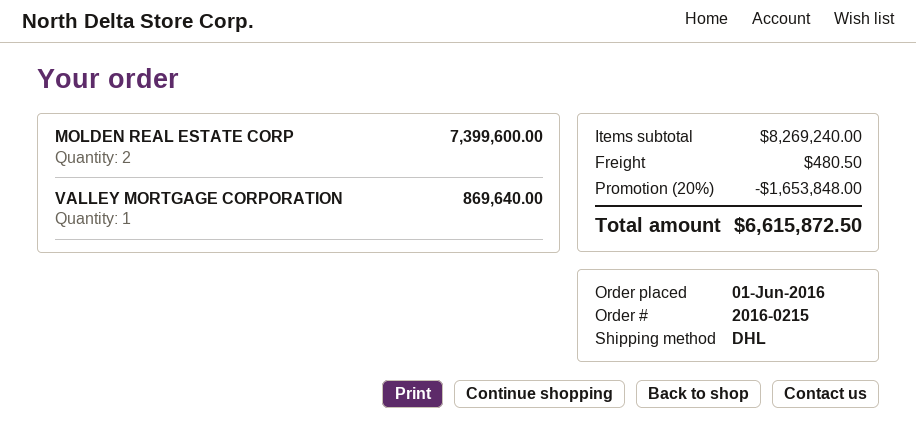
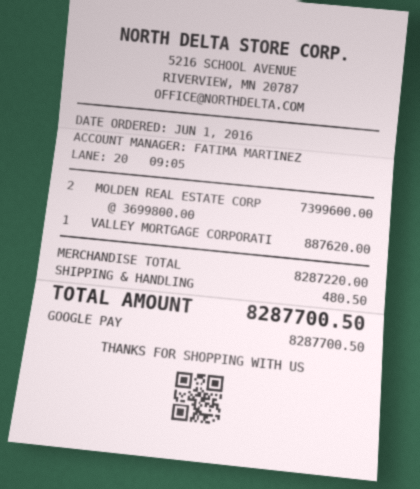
VALLEY MORTGAGE CORPORATION: 1 for 869640.00 -> 1 for 887620.00
subtotal: 8269240.00 -> 8287220.00
discount: 20% = 1653848.00 -> none
total: 6615872.50 -> 8287700.50

